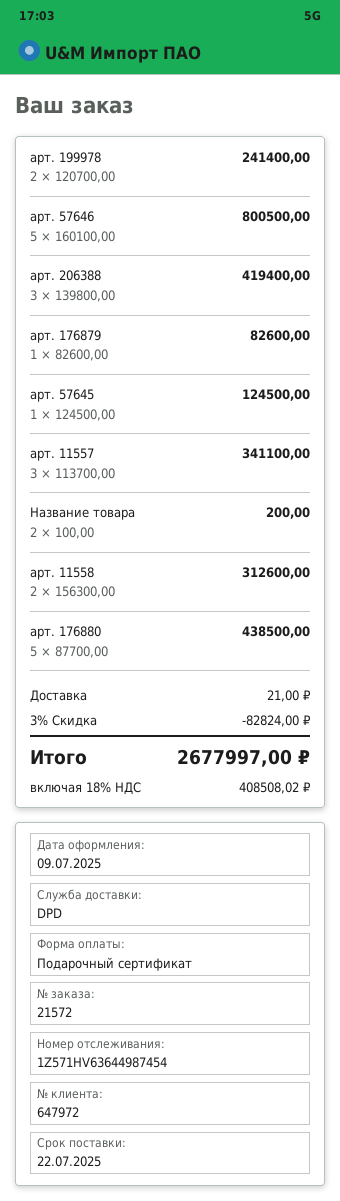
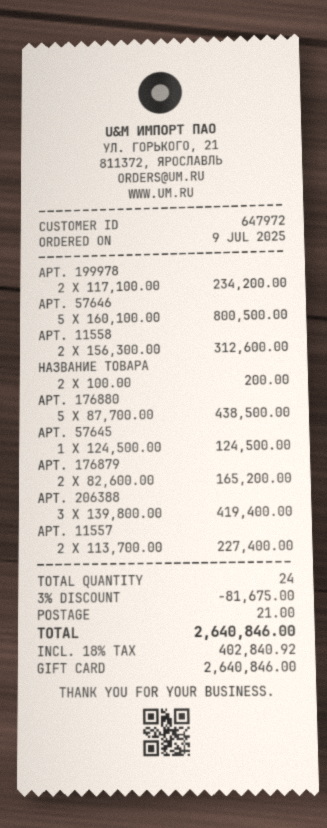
арт. 199978: 2 x 120700.00 = 241400.00 -> 2 x 117100.00 = 234200.00
арт. 176879: 1 x 82600.00 = 82600.00 -> 2 x 82600.00 = 165200.00
арт. 11557: 3 x 113700.00 = 341100.00 -> 2 x 113700.00 = 227400.00
discount: 3% = 82824.00 -> 3% = 81675.00
tax: 18% = 408508.02 -> 18% = 402840.92
total: 2677997.00 -> 2640846.00

